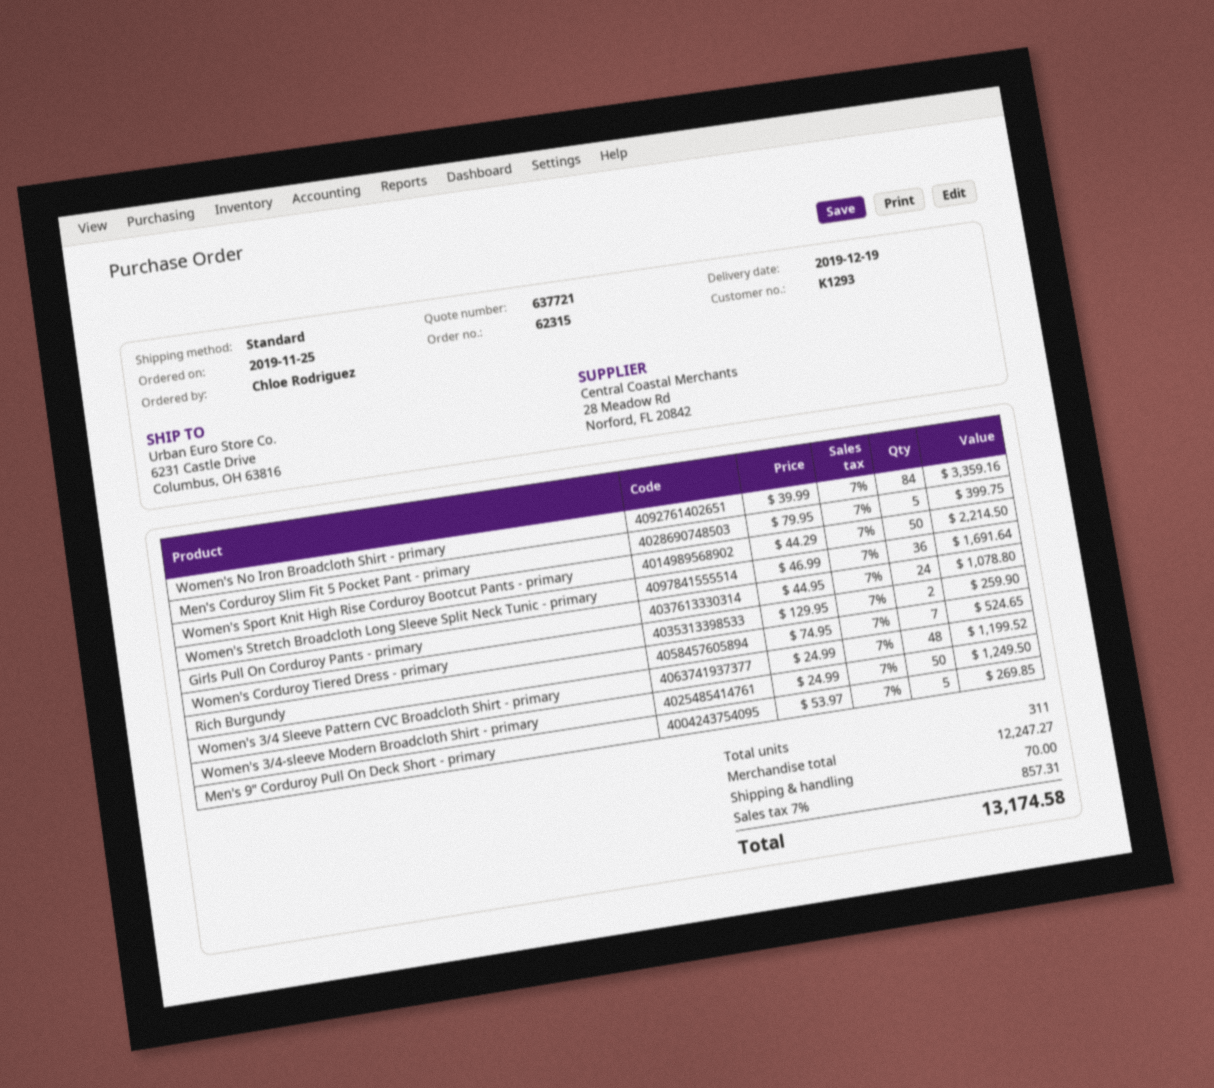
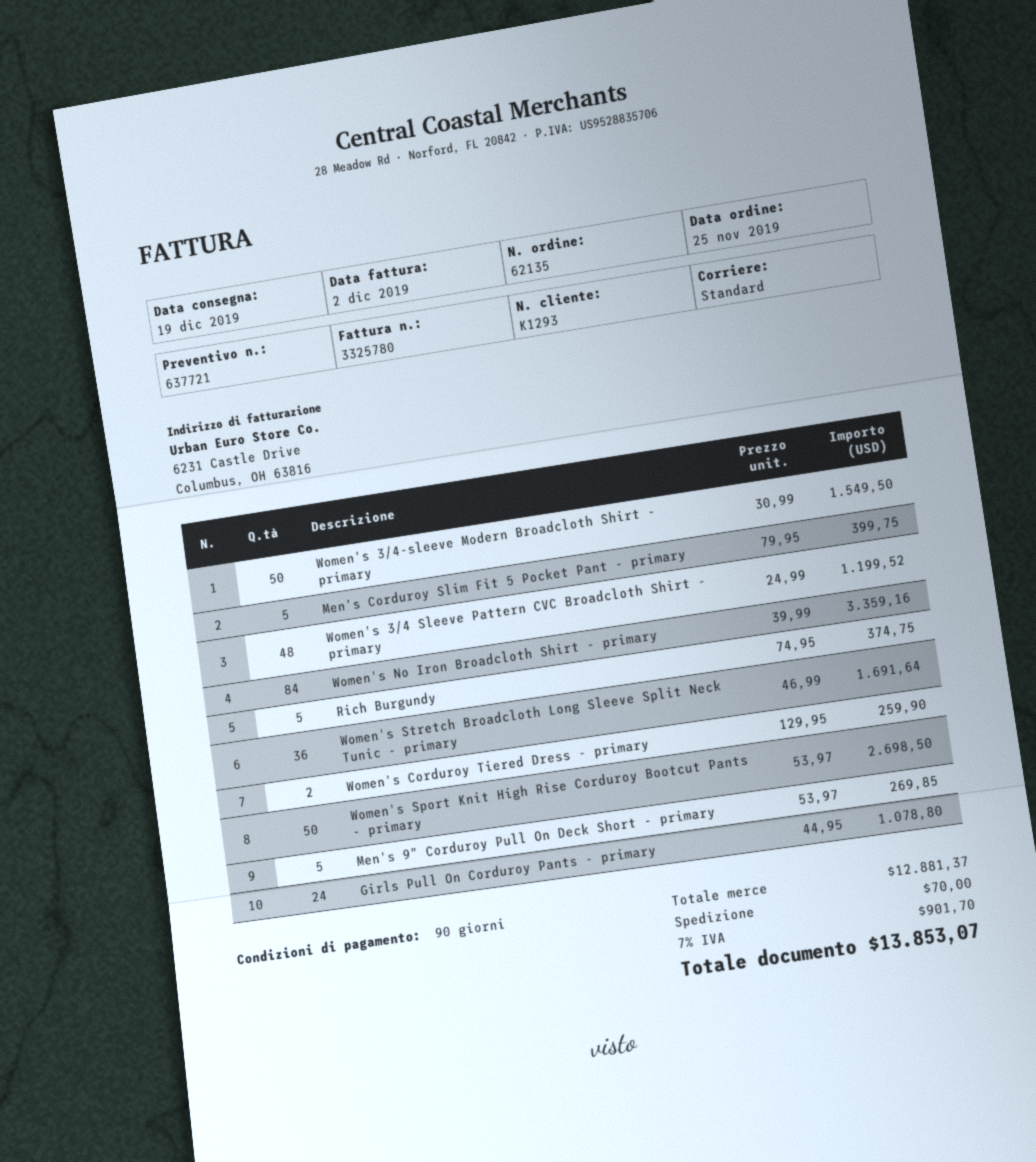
order number: 62315 -> 62135
Women's Sport Knit High Rise Corduroy Bootcut Pants - primary: 50 x 44.29 = 2214.50 -> 50 x 53.97 = 2698.50
Rich Burgundy: 7 x 74.95 = 524.65 -> 5 x 74.95 = 374.75
Women's 3/4-sleeve Modern Broadcloth Shirt - primary: 50 x 24.99 = 1249.50 -> 50 x 30.99 = 1549.50
subtotal: 12247.27 -> 12881.37
tax: 7% = 857.31 -> 7% = 901.70
total: 13174.58 -> 13853.07

